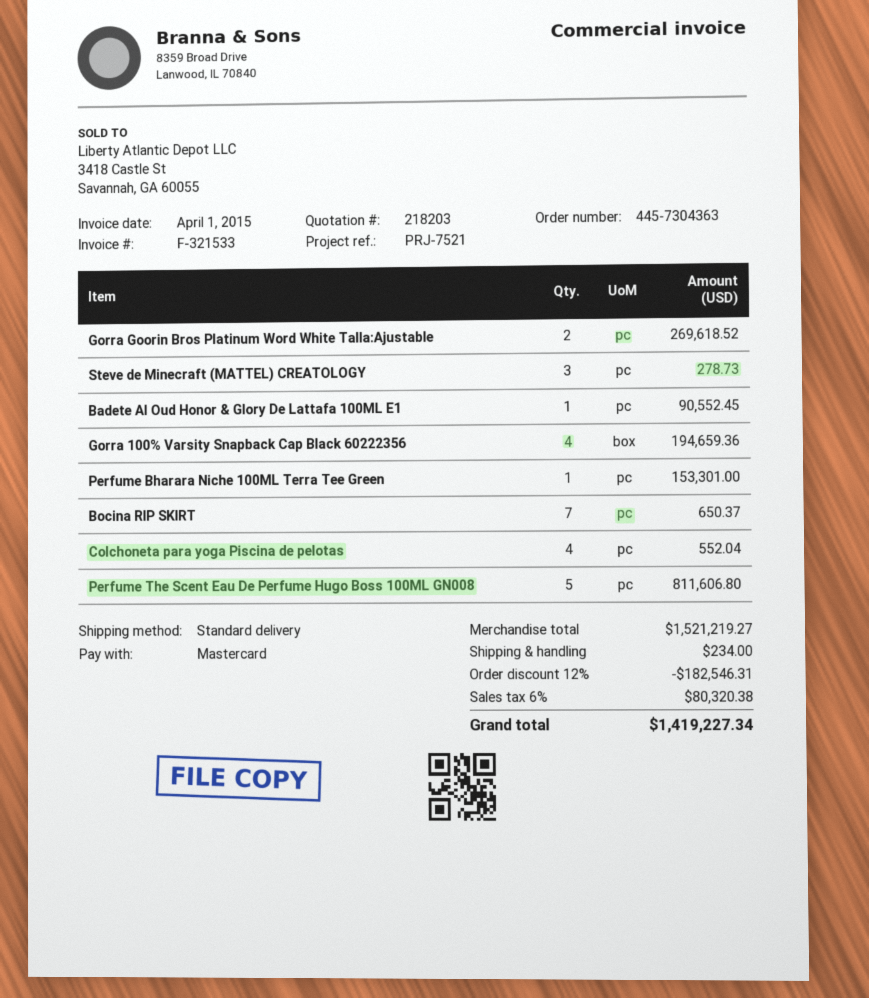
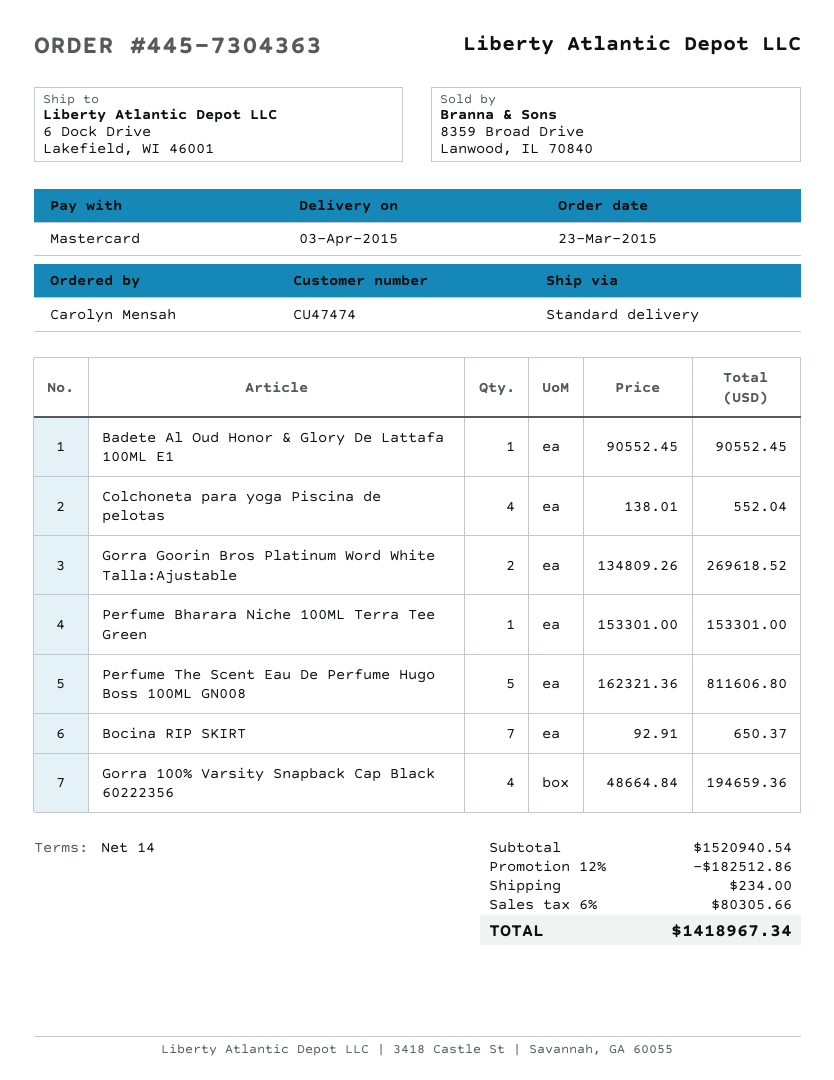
Steve de Minecraft (MATTEL) CREATOLOGY: 3 for 278.73 -> none
subtotal: 1521219.27 -> 1520940.54
discount: 12% = 182546.31 -> 12% = 182512.86
tax: 6% = 80320.38 -> 6% = 80305.66
total: 1419227.34 -> 1418967.34

